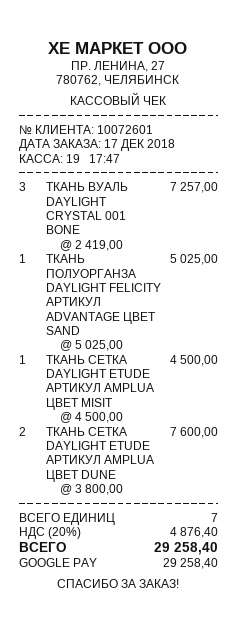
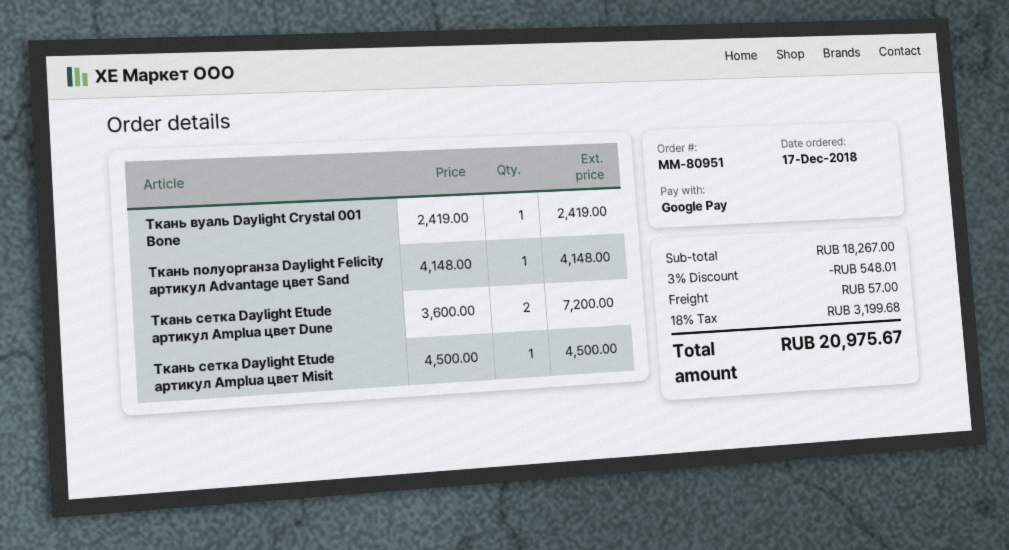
ТКАНЬ ВУАЛЬ DAYLIGHT CRYSTAL 001 BONE: 3 x 2419.00 = 7257.00 -> 1 x 2419.00 = 2419.00
ТКАНЬ ПОЛУОРГАНЗА DAYLIGHT FELICITY АРТИКУЛ ADVANTAGE ЦВЕТ SAND: 1 x 5025.00 = 5025.00 -> 1 x 4148.00 = 4148.00
ТКАНЬ СЕТКА DAYLIGHT ETUDE АРТИКУЛ AMPLUA ЦВЕТ DUNE: 2 x 3800.00 = 7600.00 -> 2 x 3600.00 = 7200.00
discount: none -> 3% = 548.01
shipping: none -> 57.00
tax: 20% = 4876.40 -> 18% = 3199.68
total: 29258.40 -> 20975.67

